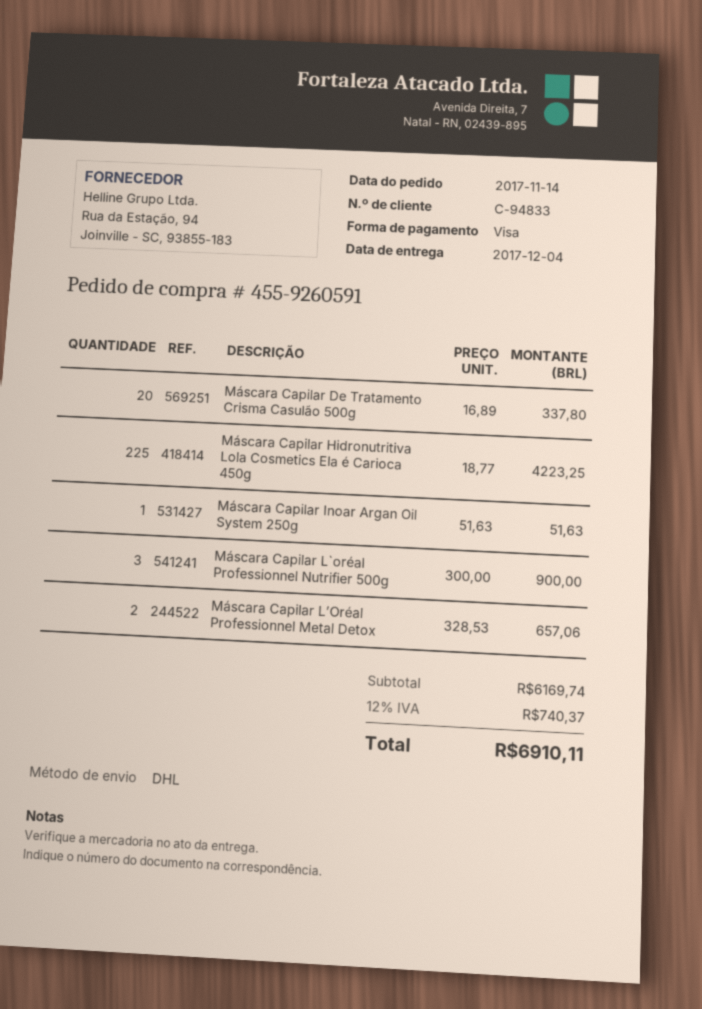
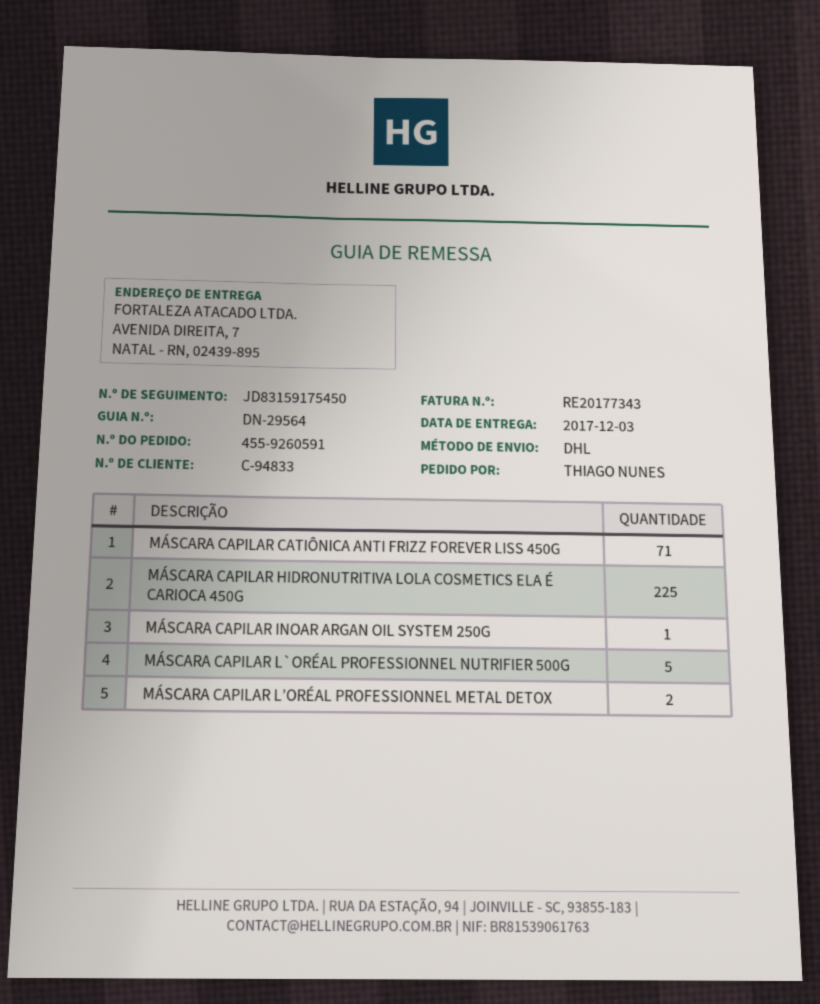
delivery date: 2017-12-04 -> 2017-12-03
Máscara Capilar De Tratamento Crisma Casulão 500g: 20 -> none
Máscara Capilar L`oréal Professionnel Nutrifier 500g: 3 -> 5
MÁSCARA CAPILAR CATIÔNICA ANTI FRIZZ FOREVER LISS 450G: none -> 71

